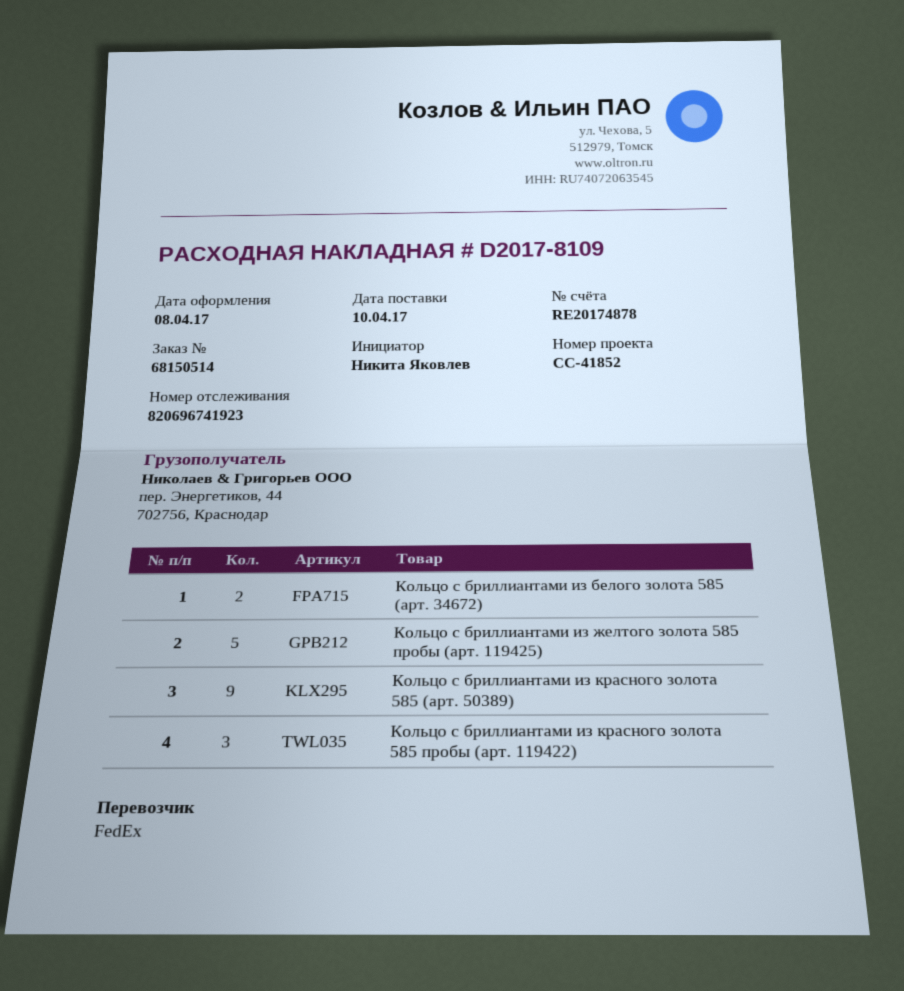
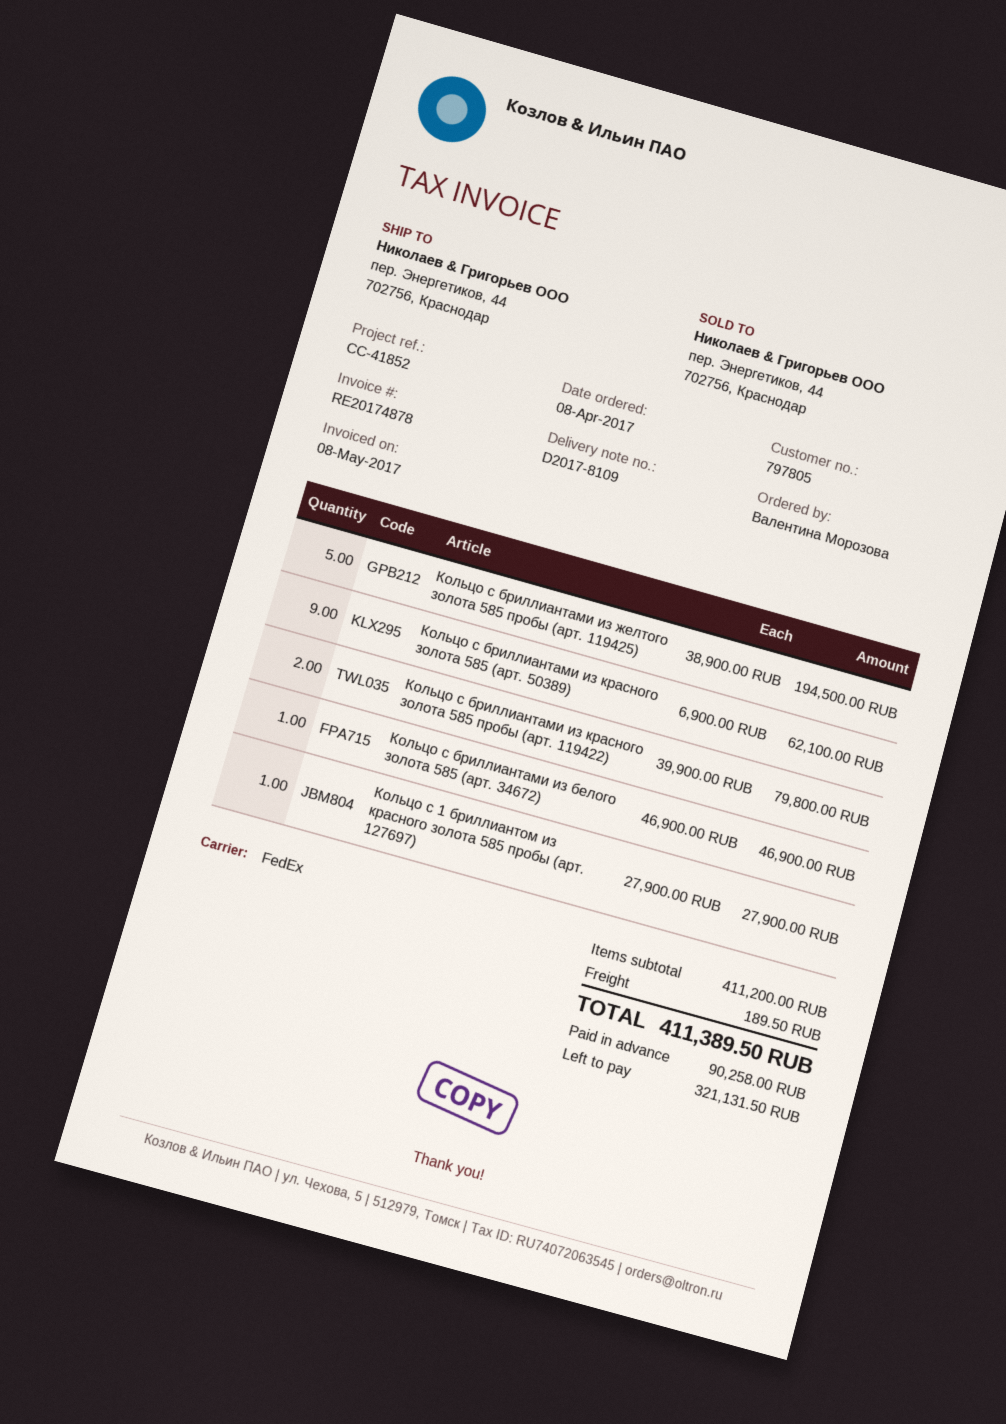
ordered by: Никита Яковлев -> Валентина Морозова
Кольцо с бриллиантами из белого золота 585 (арт. 34672): 2 -> 1
Кольцо с бриллиантами из красного золота 585 пробы (арт. 119422): 3 -> 2
Кольцо с 1 бриллиантом из красного золота 585 пробы (арт. 127697): none -> 1

